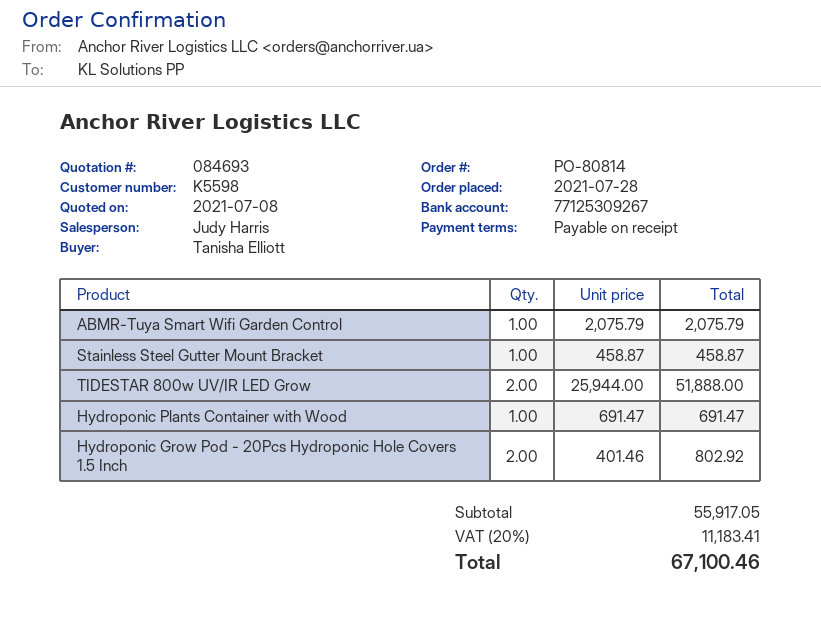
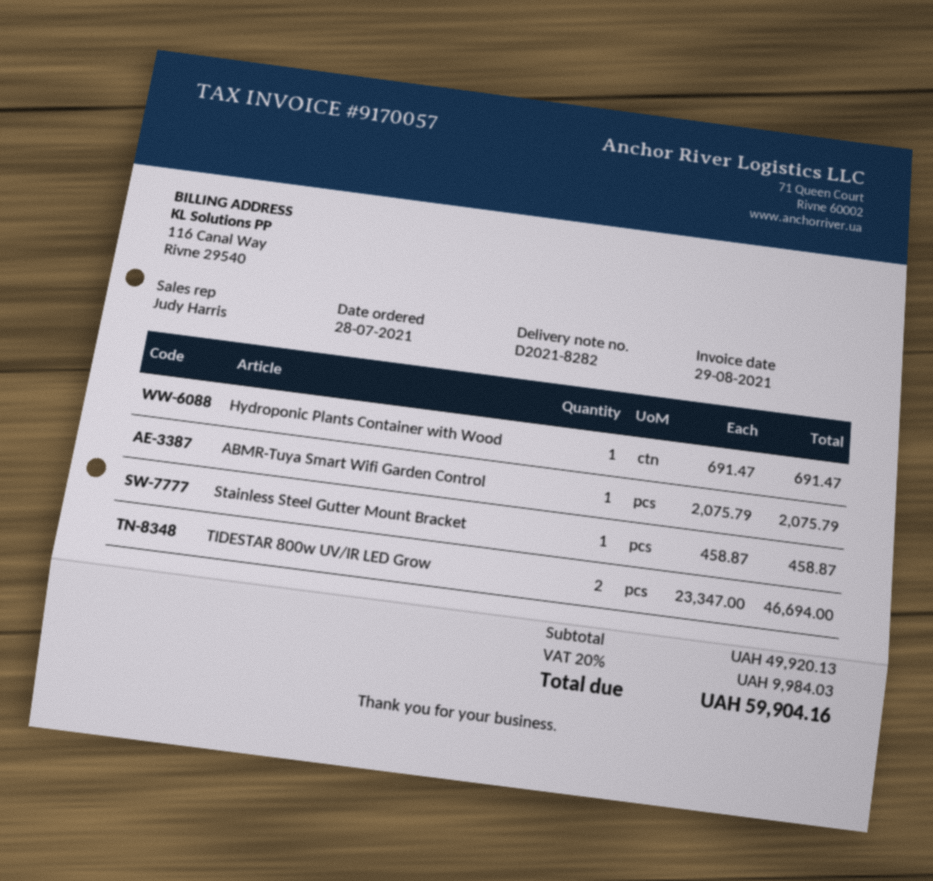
TIDESTAR 800w UV/IR LED Grow: 2 x 25944.00 = 51888.00 -> 2 x 23347.00 = 46694.00
Hydroponic Grow Pod - 20Pcs Hydroponic Hole Covers 1.5 Inch: 2 x 401.46 = 802.92 -> none
subtotal: 55917.05 -> 49920.13
tax: 20% = 11183.41 -> 20% = 9984.03
total: 67100.46 -> 59904.16

